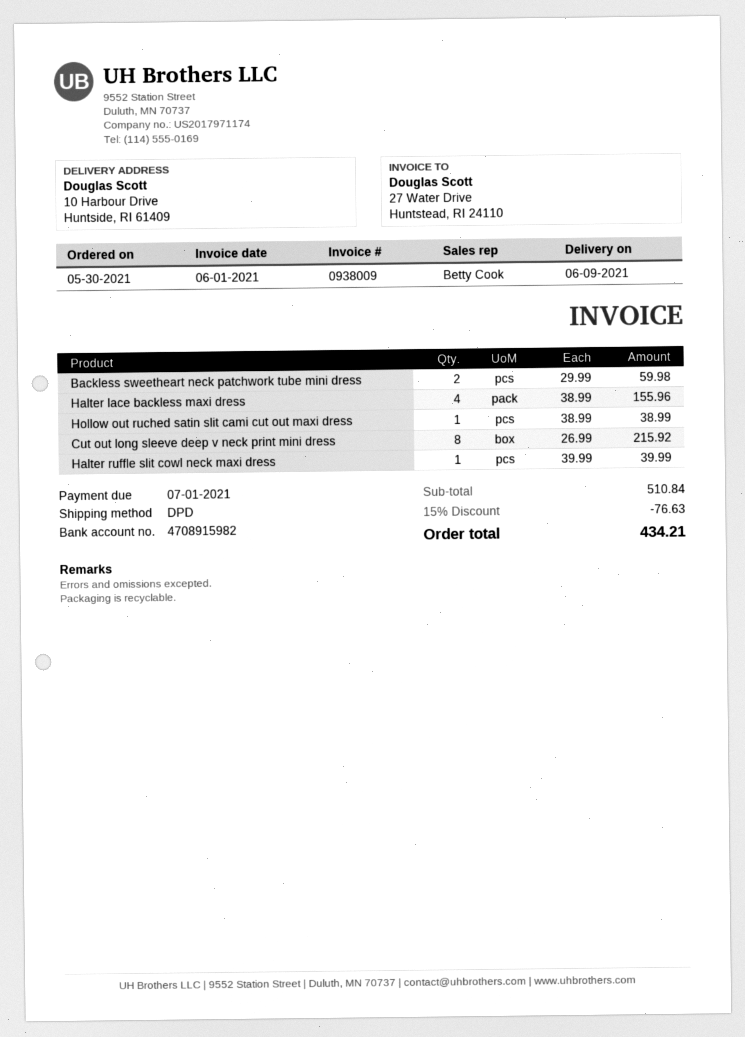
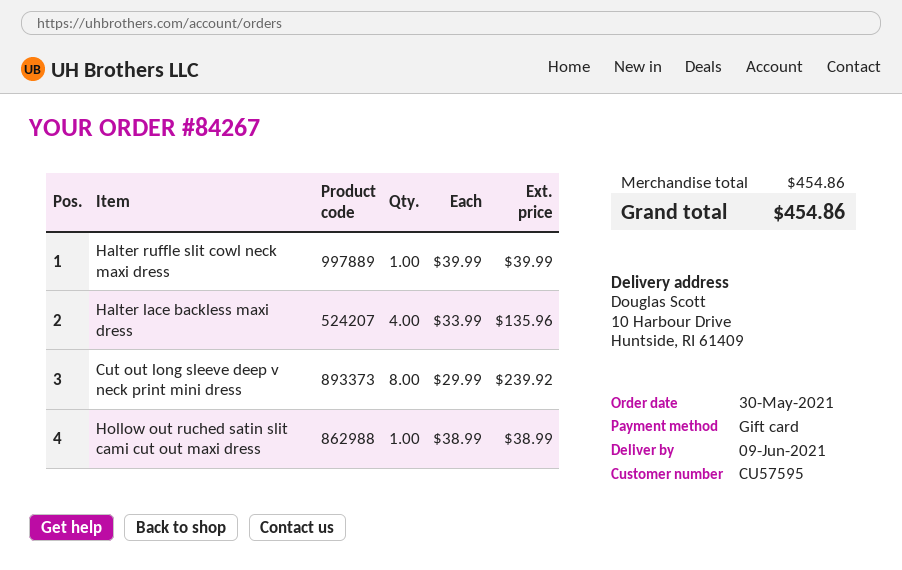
Backless sweetheart neck patchwork tube mini dress: 2 x 29.99 = 59.98 -> none
Halter lace backless maxi dress: 4 x 38.99 = 155.96 -> 4 x 33.99 = 135.96
Cut out long sleeve deep v neck print mini dress: 8 x 26.99 = 215.92 -> 8 x 29.99 = 239.92
subtotal: 510.84 -> 454.86
discount: 15% = 76.63 -> none
total: 434.21 -> 454.86

